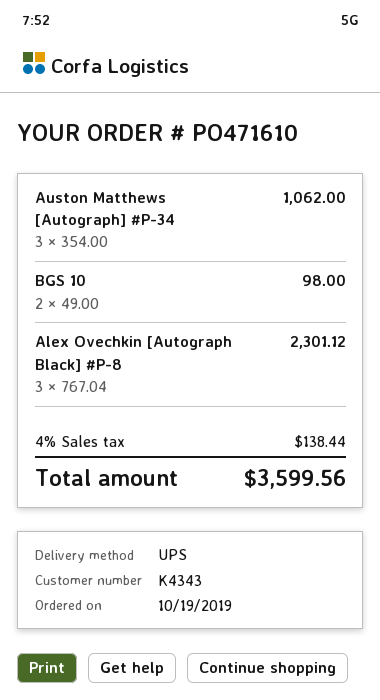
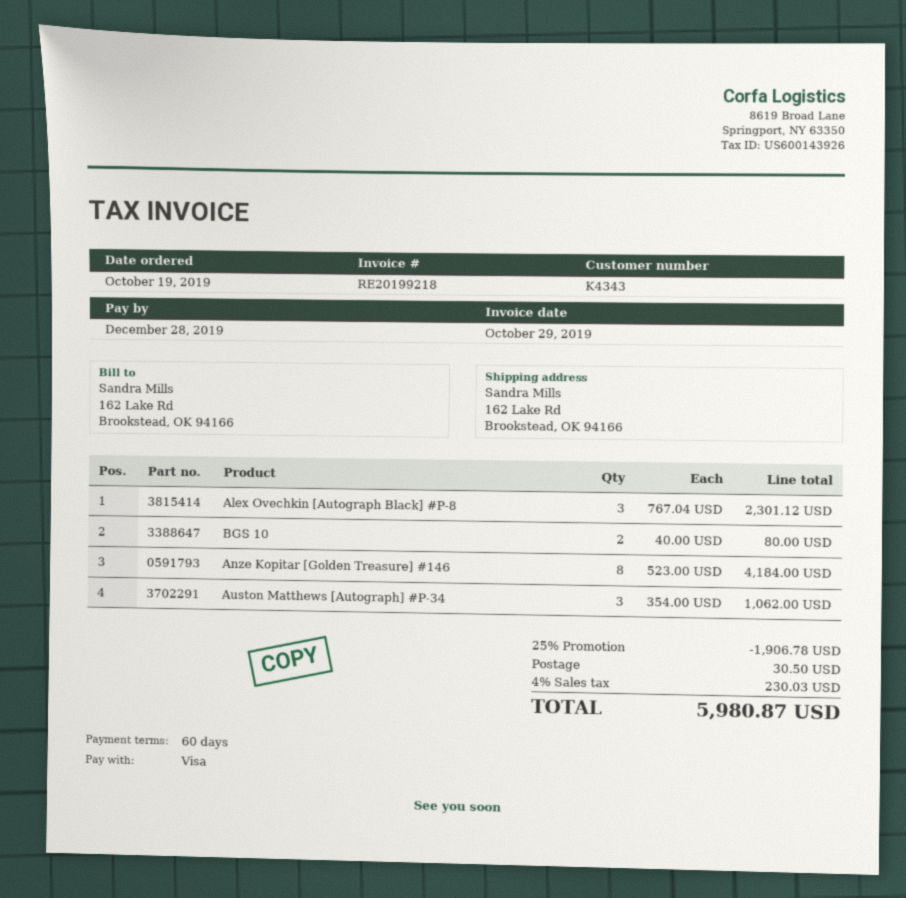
BGS 10: 2 x 49.00 = 98.00 -> 2 x 40.00 = 80.00
Anze Kopitar [Golden Treasure] #146: none -> 8 x 523.00 = 4184.00
discount: none -> 25% = 1906.78
shipping: none -> 30.50
tax: 4% = 138.44 -> 4% = 230.03
total: 3599.56 -> 5980.87

